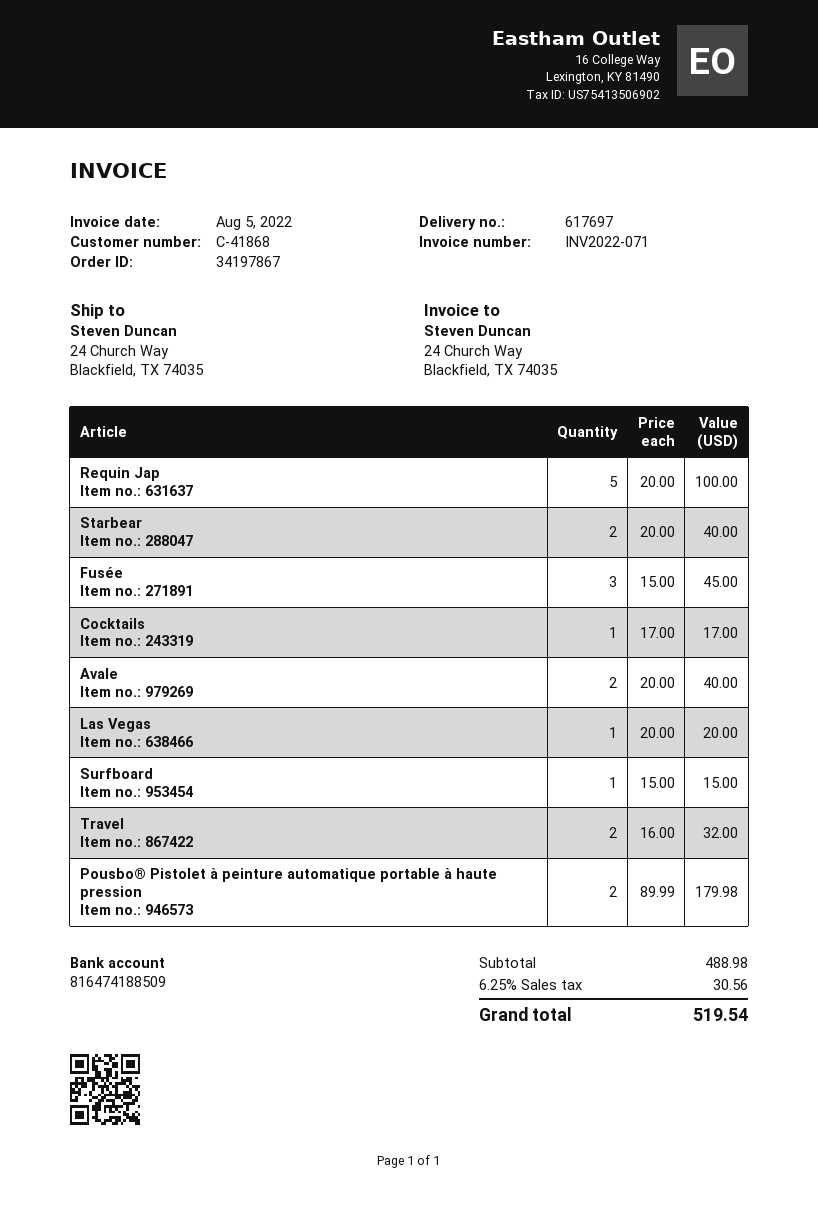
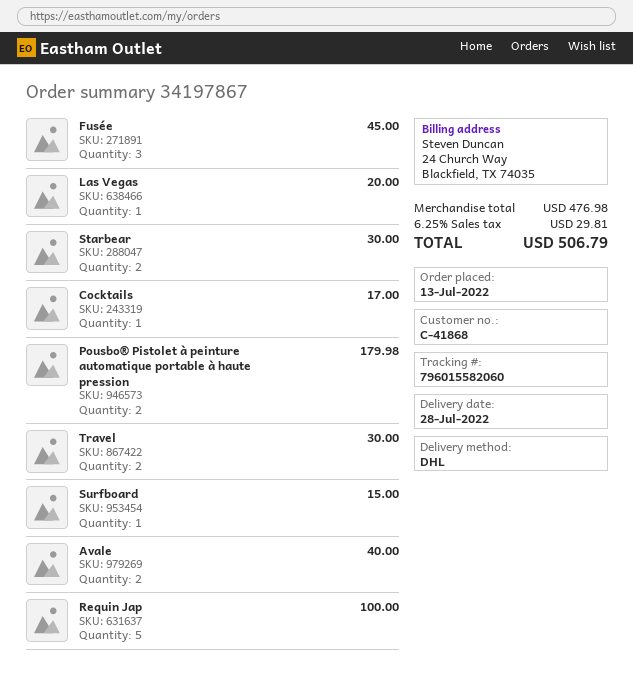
Starbear: 2 for 40.00 -> 2 for 30.00
Travel: 2 for 32.00 -> 2 for 30.00
subtotal: 488.98 -> 476.98
tax: 6.25% = 30.56 -> 6.25% = 29.81
total: 519.54 -> 506.79

